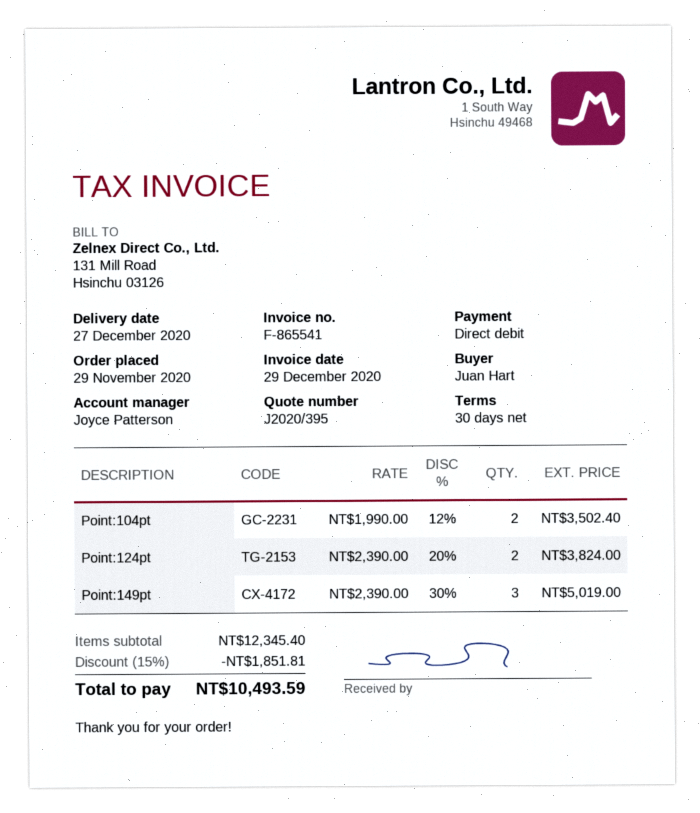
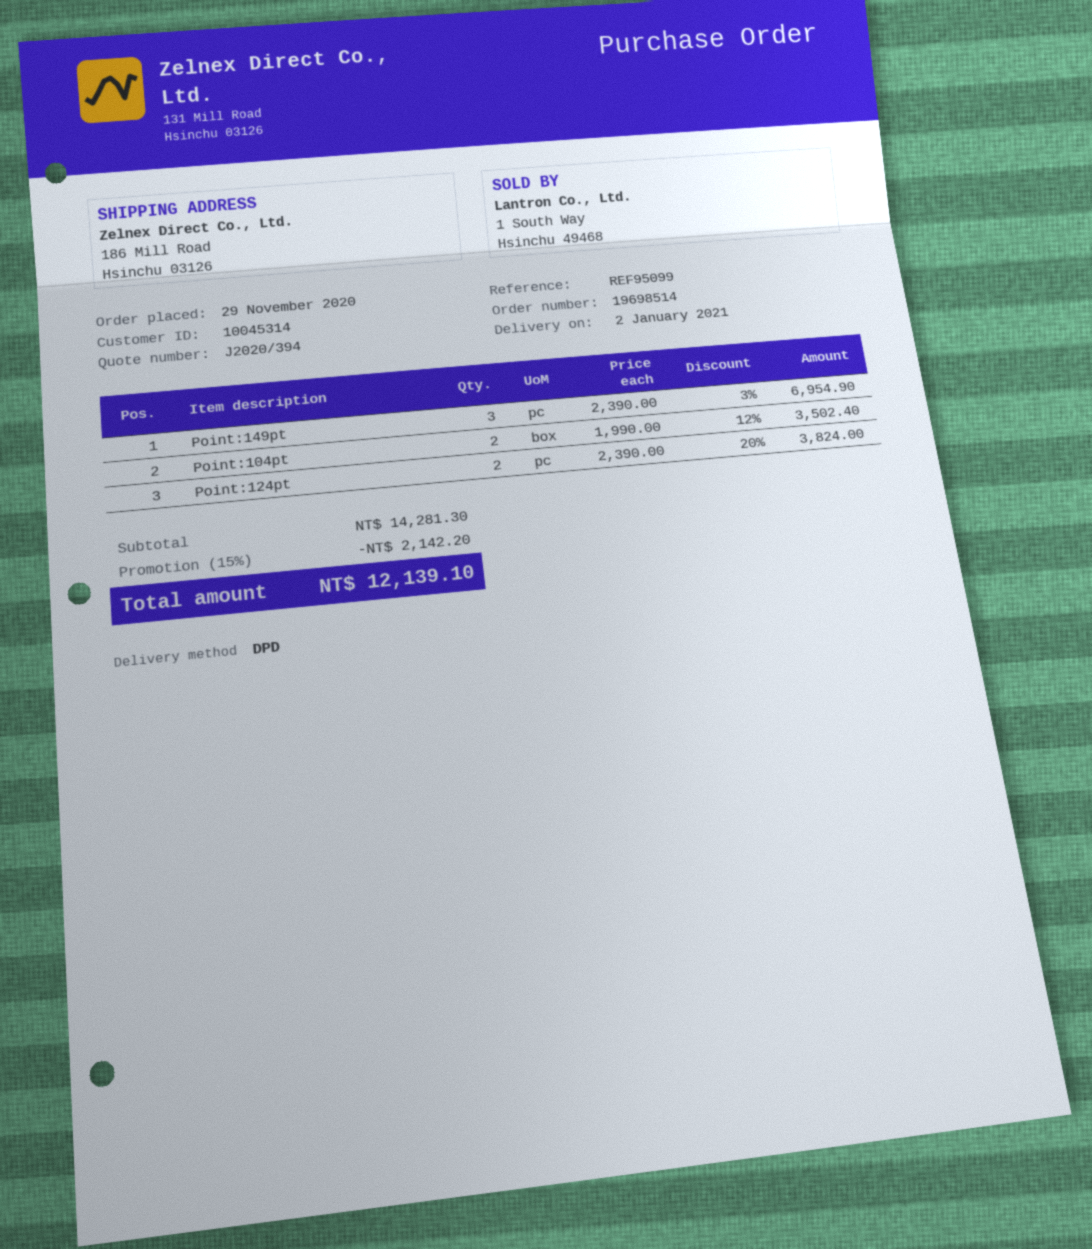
quote number: J2020/395 -> J2020/394
delivery date: 2020-12-27 -> 2021-01-02
Point:149pt: 3 x 2390.00 - 30% = 5019.00 -> 3 x 2390.00 - 3% = 6954.90
subtotal: 12345.40 -> 14281.30
discount: 15% = 1851.81 -> 15% = 2142.20
total: 10493.59 -> 12139.10

